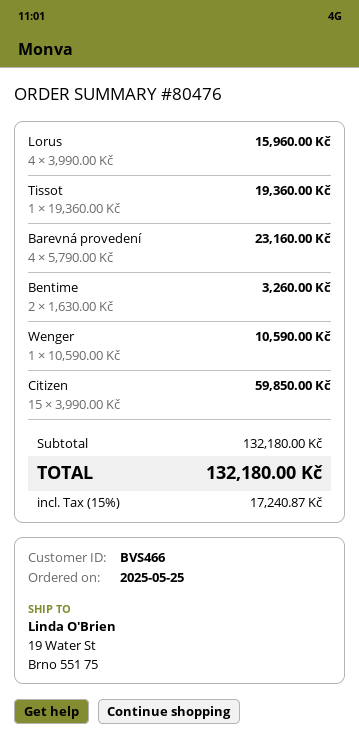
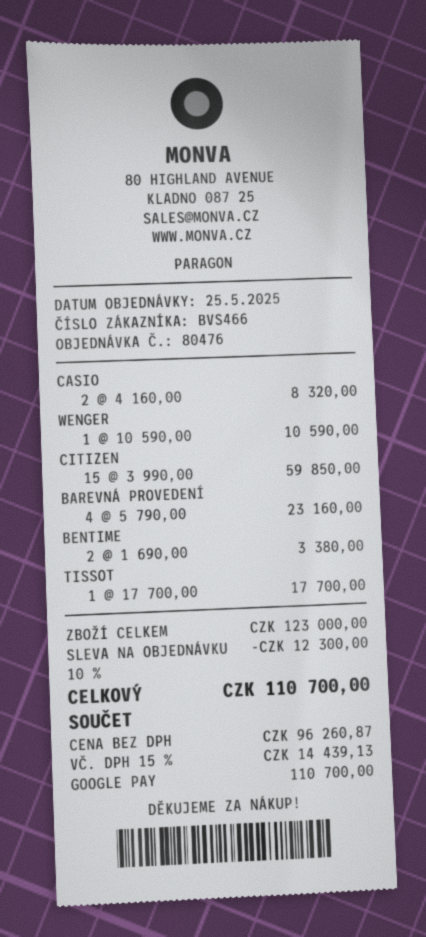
Lorus: 4 x 3990.00 = 15960.00 -> none
Tissot: 1 x 19360.00 = 19360.00 -> 1 x 17700.00 = 17700.00
Bentime: 2 x 1630.00 = 3260.00 -> 2 x 1690.00 = 3380.00
CASIO: none -> 2 x 4160.00 = 8320.00
subtotal: 132180.00 -> 123000.00
discount: none -> 10% = 12300.00
tax: 15% = 17240.87 -> 15% = 14439.13
total: 132180.00 -> 110700.00

